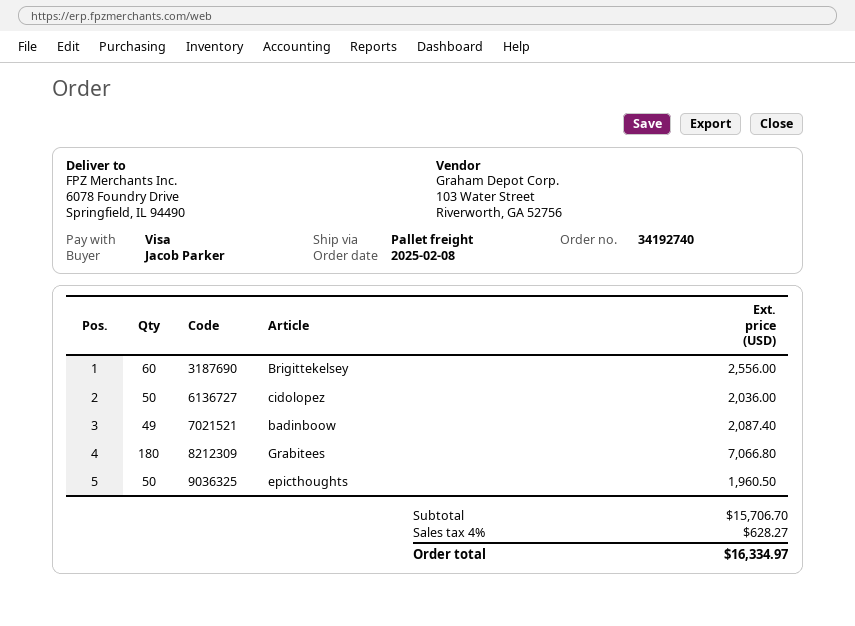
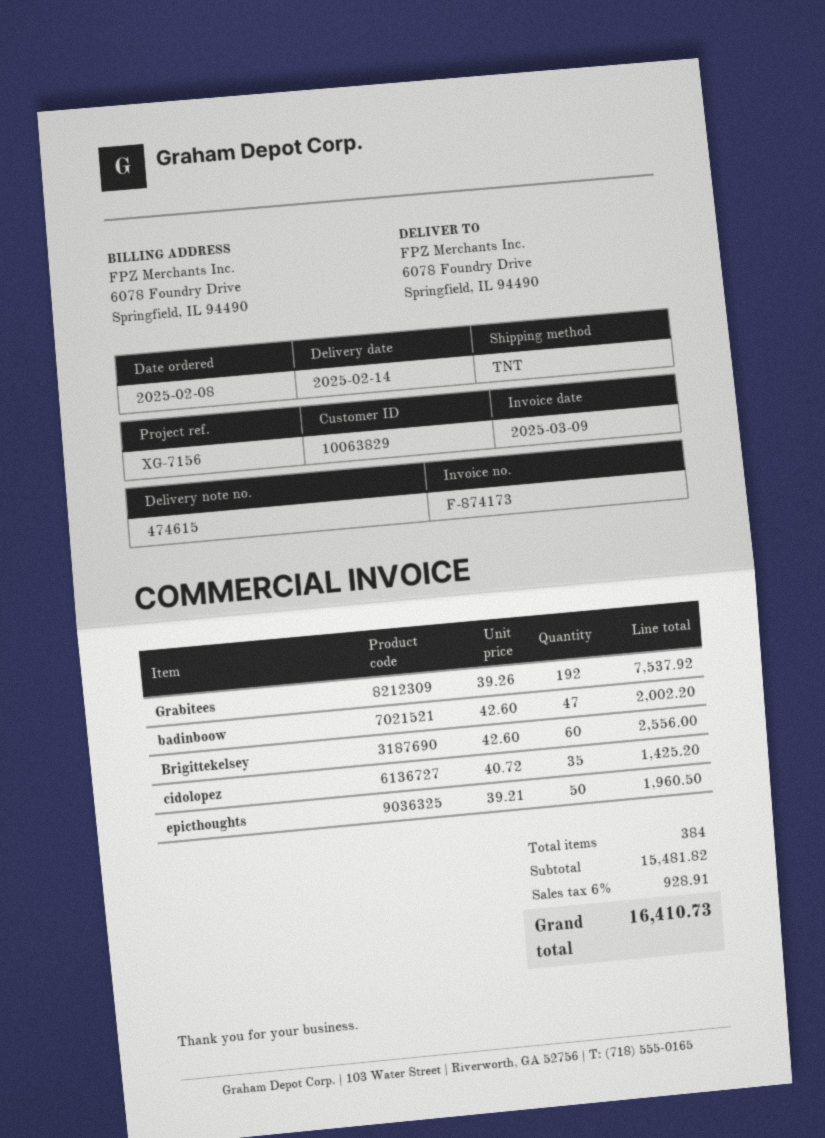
shipping method: pallet freight -> TNT
cidolopez: 50 for 2036.00 -> 35 for 1425.20
badinboow: 49 for 2087.40 -> 47 for 2002.20
Grabitees: 180 for 7066.80 -> 192 for 7537.92
subtotal: 15706.70 -> 15481.82
tax: 4% = 628.27 -> 6% = 928.91
total: 16334.97 -> 16410.73

